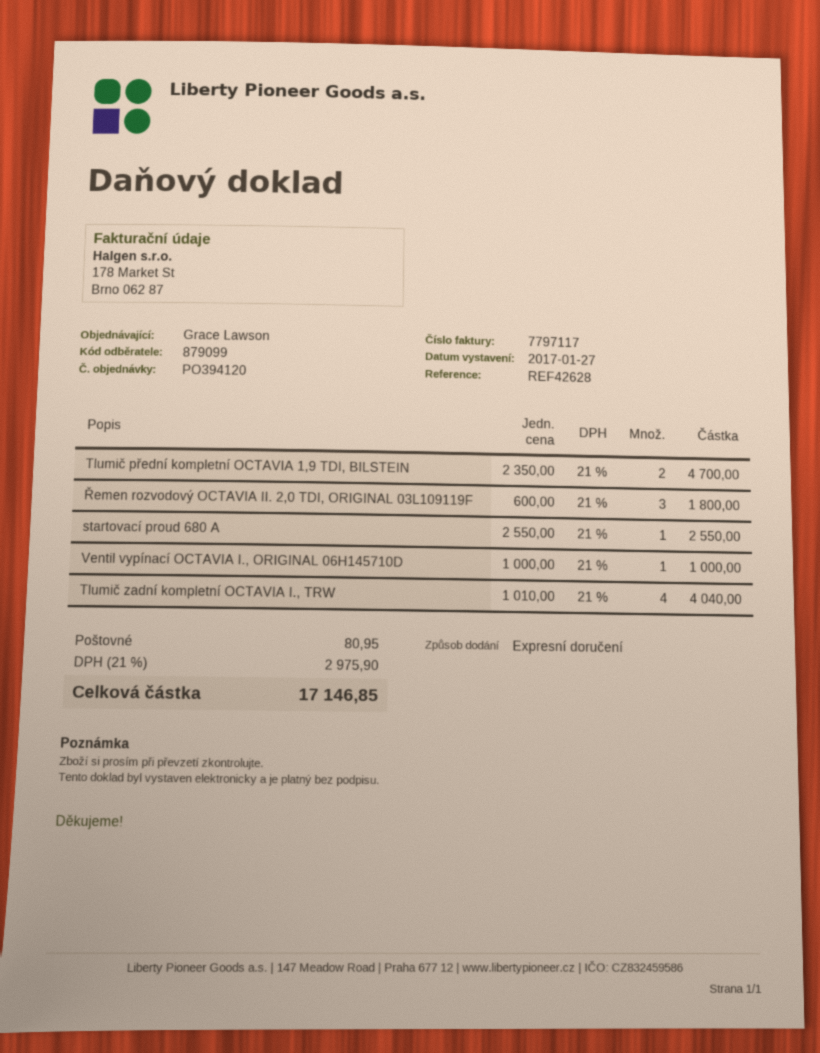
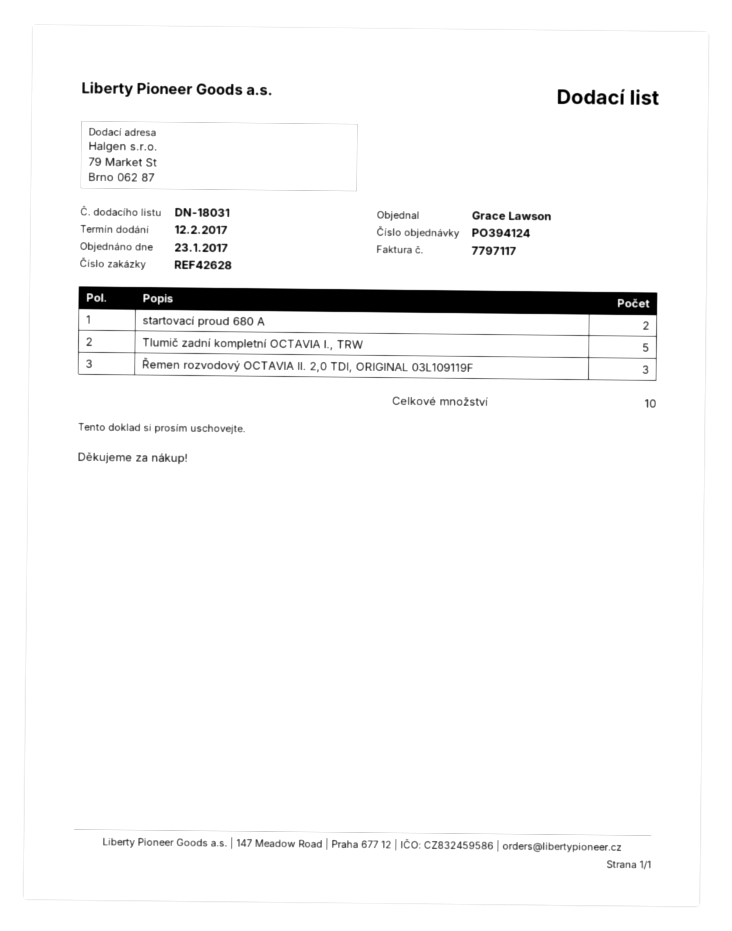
order number: PO394120 -> PO394124
Tlumič přední kompletní OCTAVIA 1,9 TDI, BILSTEIN: 2 -> none
startovací proud 680 A: 1 -> 2
Ventil vypínací OCTAVIA I., ORIGINAL 06H145710D: 1 -> none
Tlumič zadní kompletní OCTAVIA I., TRW: 4 -> 5

